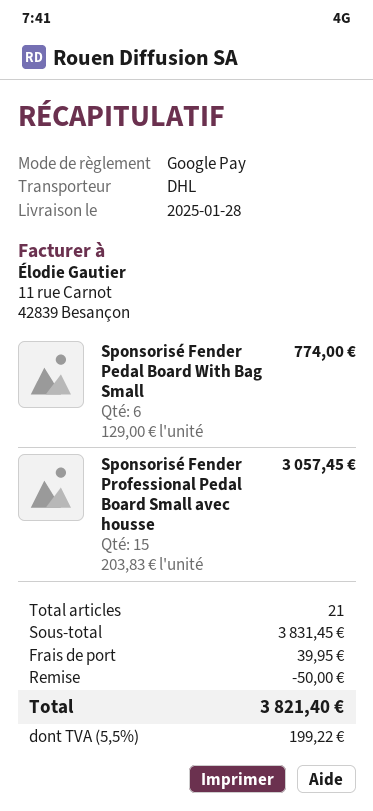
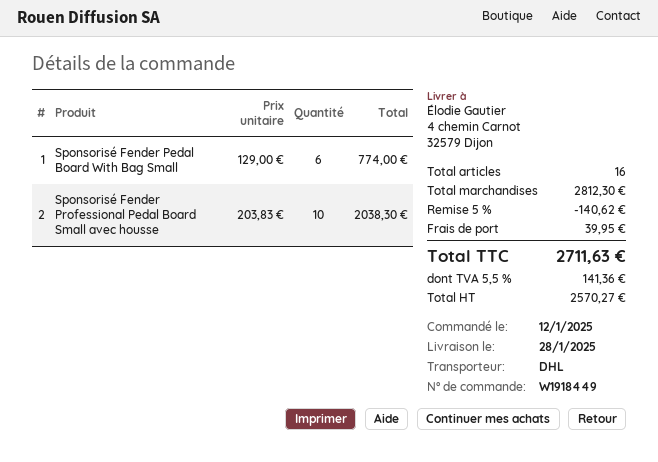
Sponsorisé Fender Professional Pedal Board Small avec housse: 15 x 203.83 = 3057.45 -> 10 x 203.83 = 2038.30
total quantity: 21 -> 16
subtotal: 3831.45 -> 2812.30
discount: 50.00 -> 140.62
tax: 5.5% = 199.22 -> 5.5% = 141.36
total: 3821.40 -> 2711.63

